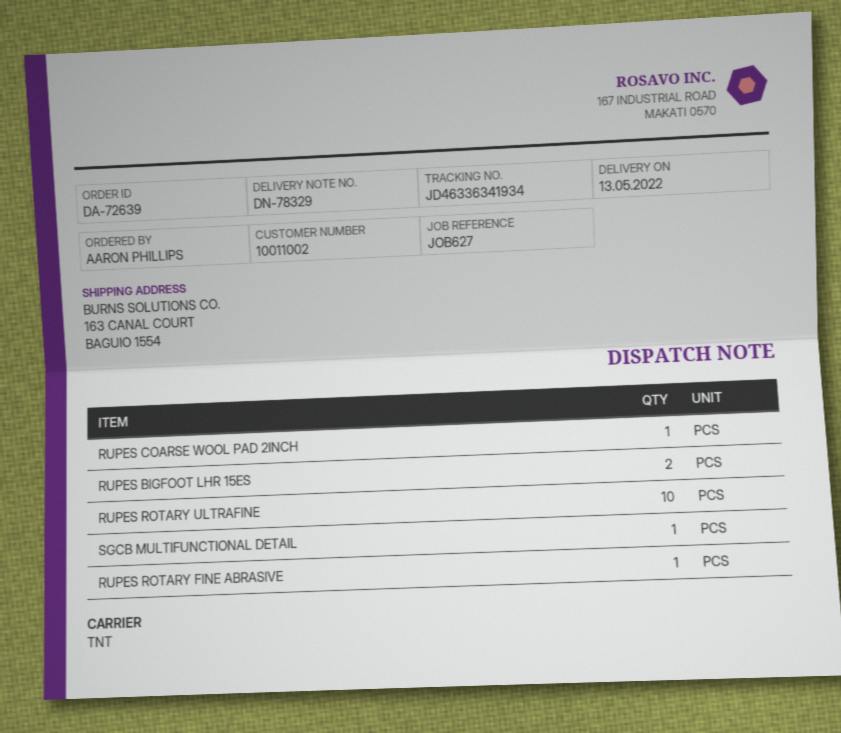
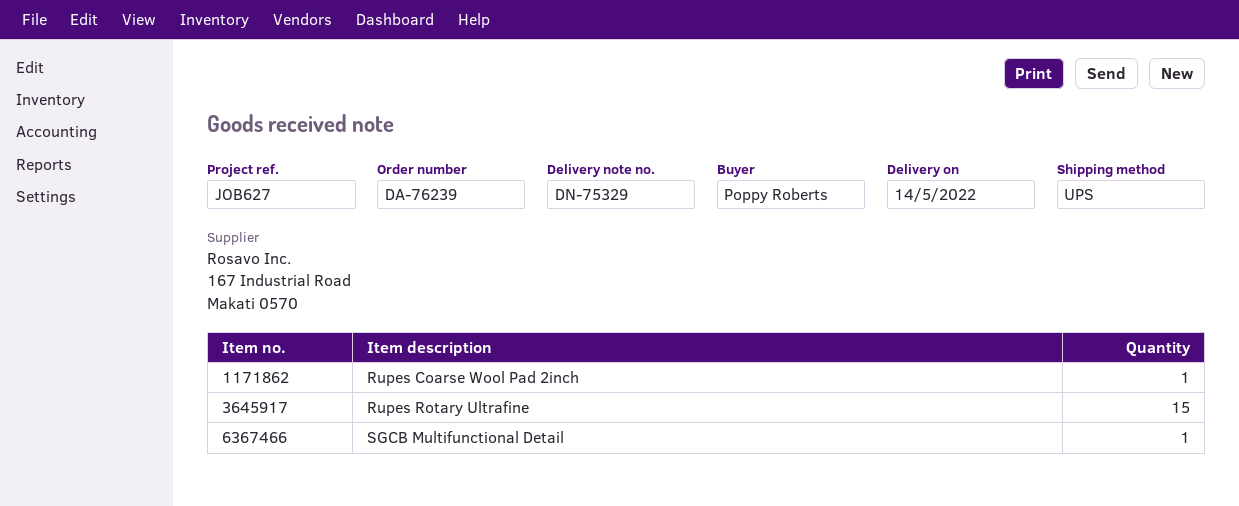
order number: DA-72639 -> DA-76239
delivery note number: DN-78329 -> DN-75329
delivery date: 2022-05-13 -> 2022-05-14
ordered by: AARON PHILLIPS -> Poppy Roberts
shipping method: TNT -> UPS
RUPES BIGFOOT LHR 15ES: 2 -> none
RUPES ROTARY ULTRAFINE: 10 -> 15
RUPES ROTARY FINE ABRASIVE: 1 -> none

